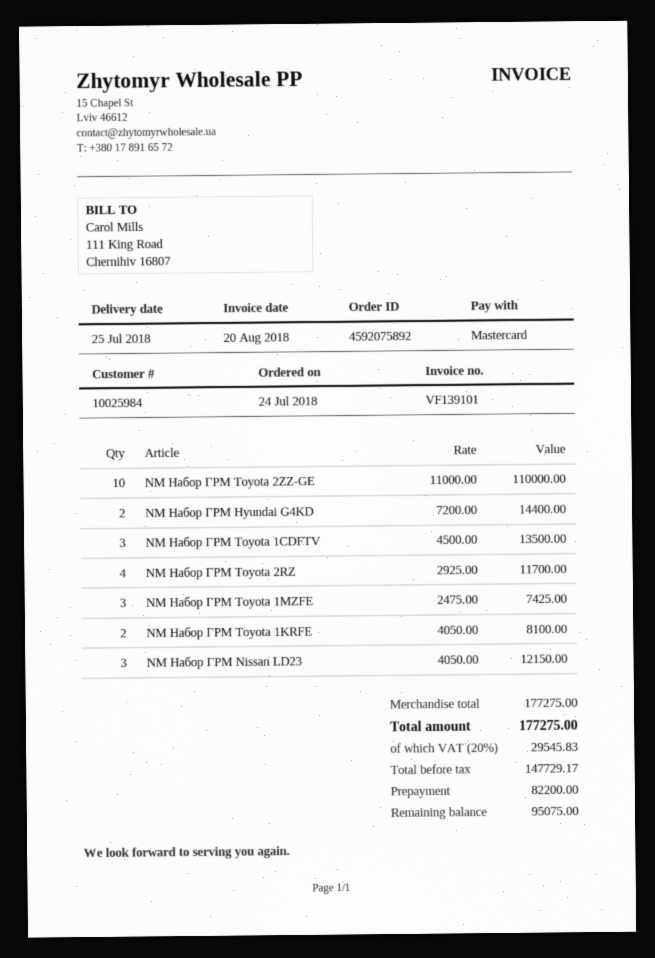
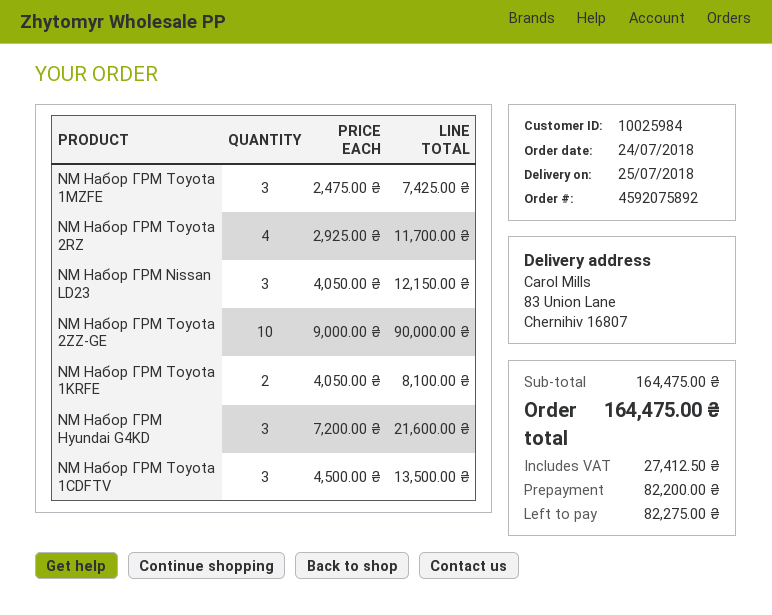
NM Набор ГРМ Toyota 2ZZ-GE: 10 x 11000.00 = 110000.00 -> 10 x 9000.00 = 90000.00
NM Набор ГРМ Hyundai G4KD: 2 x 7200.00 = 14400.00 -> 3 x 7200.00 = 21600.00
subtotal: 177275.00 -> 164475.00
tax: 29545.83 -> 27412.50
total: 177275.00 -> 164475.00
balance: 95075.00 -> 82275.00

